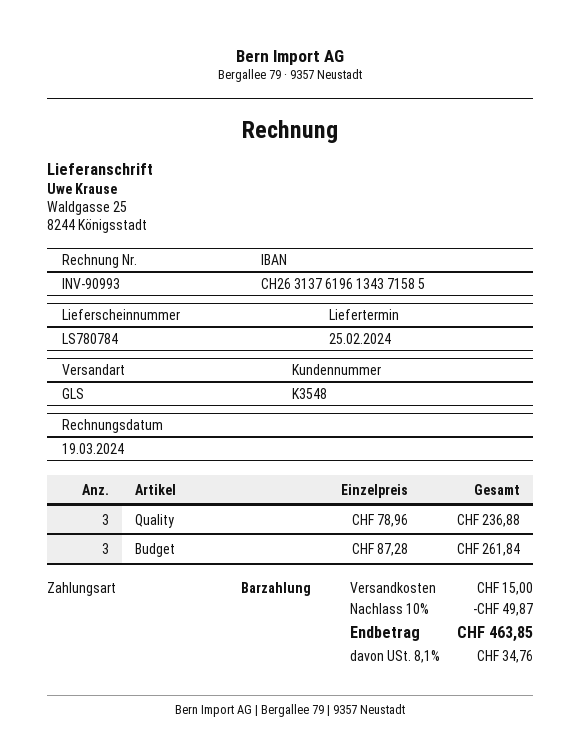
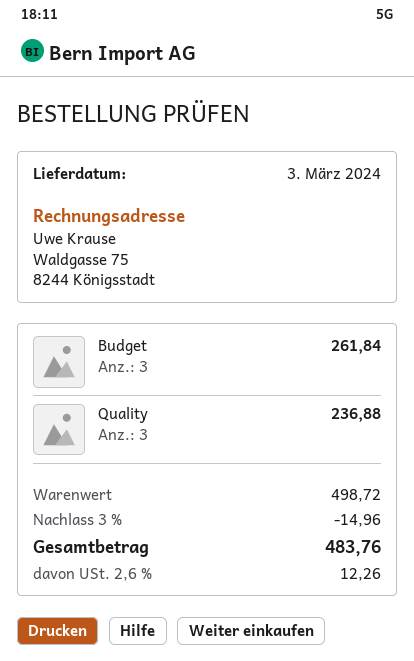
delivery date: 2024-02-25 -> 2024-03-03
discount: 10% = 49.87 -> 3% = 14.96
shipping: 15.00 -> none
tax: 8.1% = 34.76 -> 2.6% = 12.26
total: 463.85 -> 483.76

